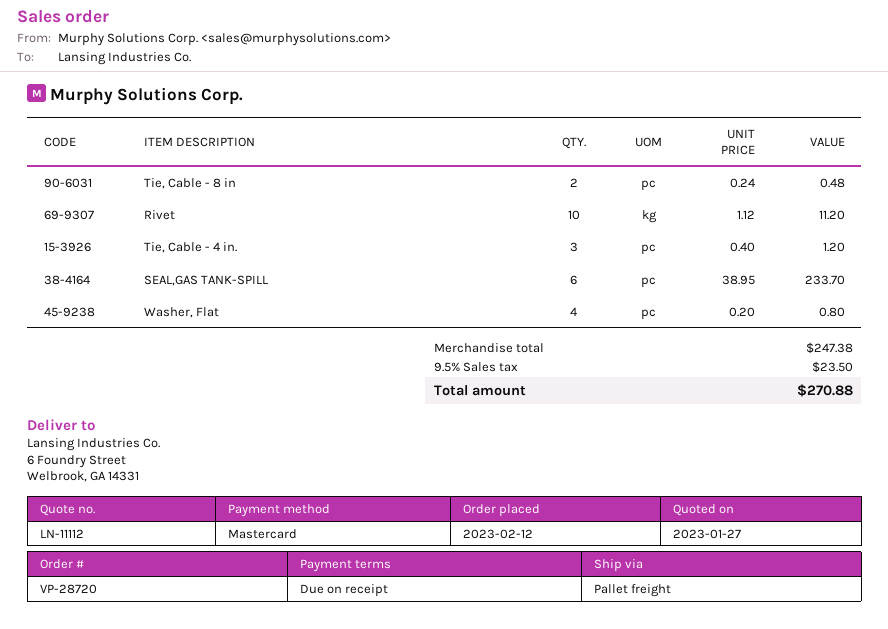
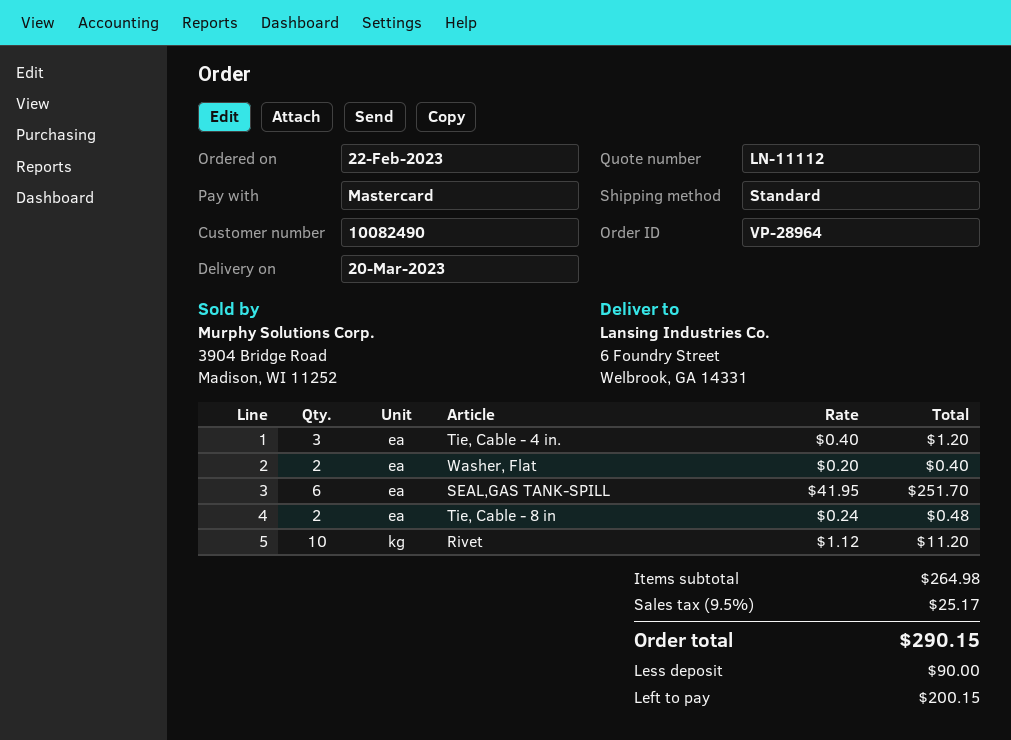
order number: VP-28720 -> VP-28964
order date: 2023-02-12 -> 2023-02-22
shipping method: pallet freight -> standard
SEAL,GAS TANK-SPILL: 6 x 38.95 = 233.70 -> 6 x 41.95 = 251.70
Washer, Flat: 4 x 0.20 = 0.80 -> 2 x 0.20 = 0.40
subtotal: 247.38 -> 264.98
tax: 9.5% = 23.50 -> 9.5% = 25.17
total: 270.88 -> 290.15

